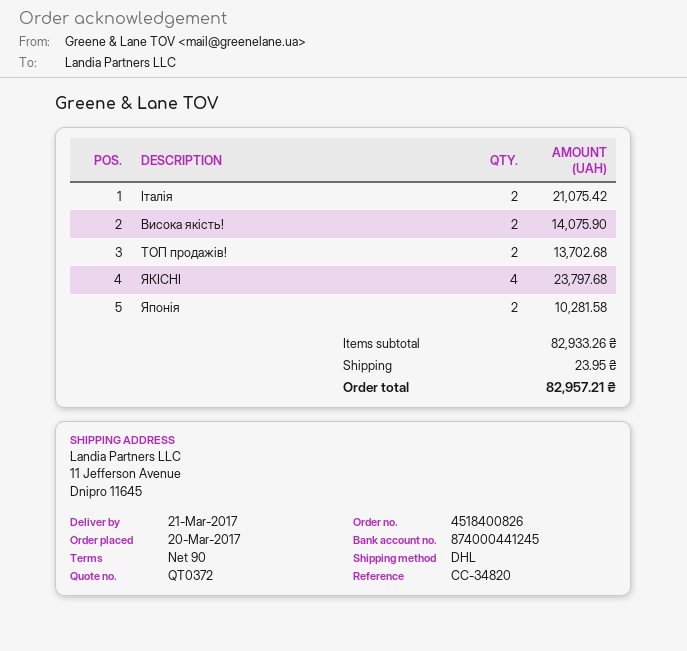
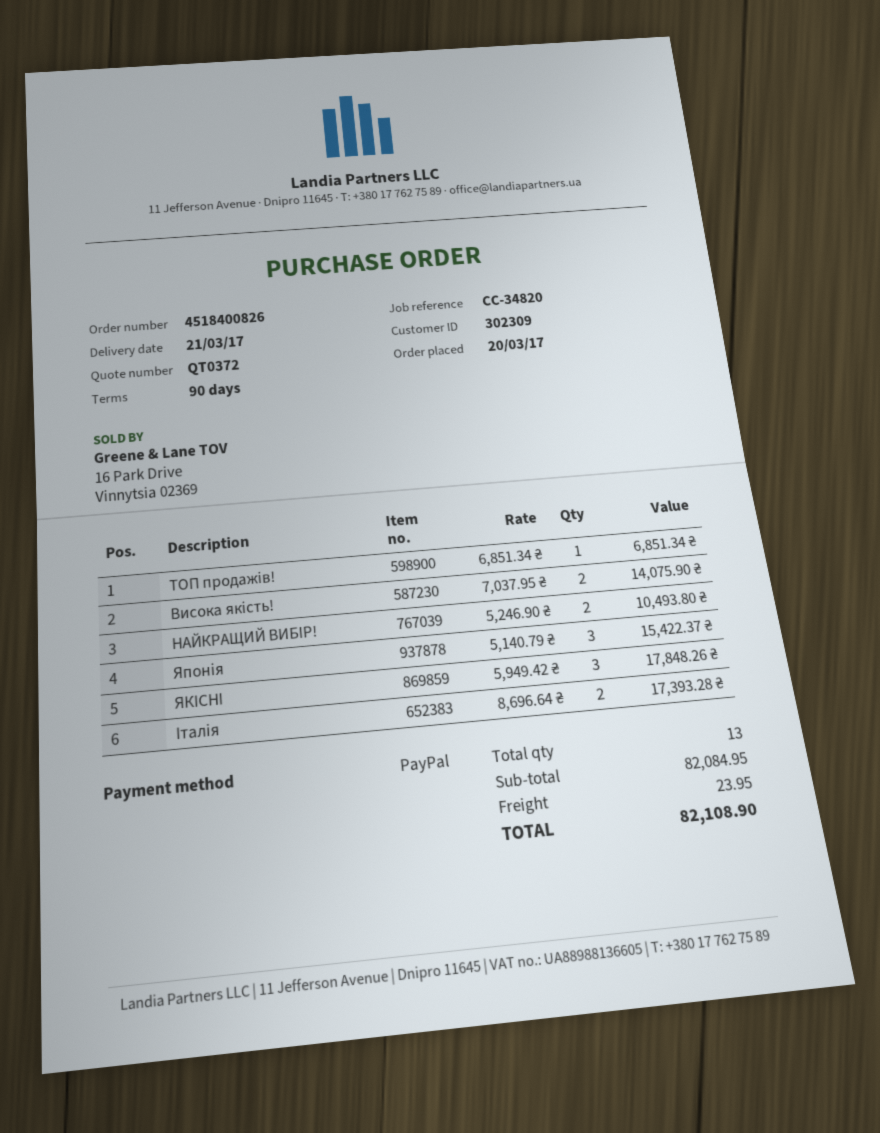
Італія: 2 for 21075.42 -> 2 for 17393.28
ТОП продажів!: 2 for 13702.68 -> 1 for 6851.34
ЯКІСНІ: 4 for 23797.68 -> 3 for 17848.26
Японія: 2 for 10281.58 -> 3 for 15422.37
НАЙКРАЩИЙ ВИБІР!: none -> 2 for 10493.80
subtotal: 82933.26 -> 82084.95
total: 82957.21 -> 82108.90

